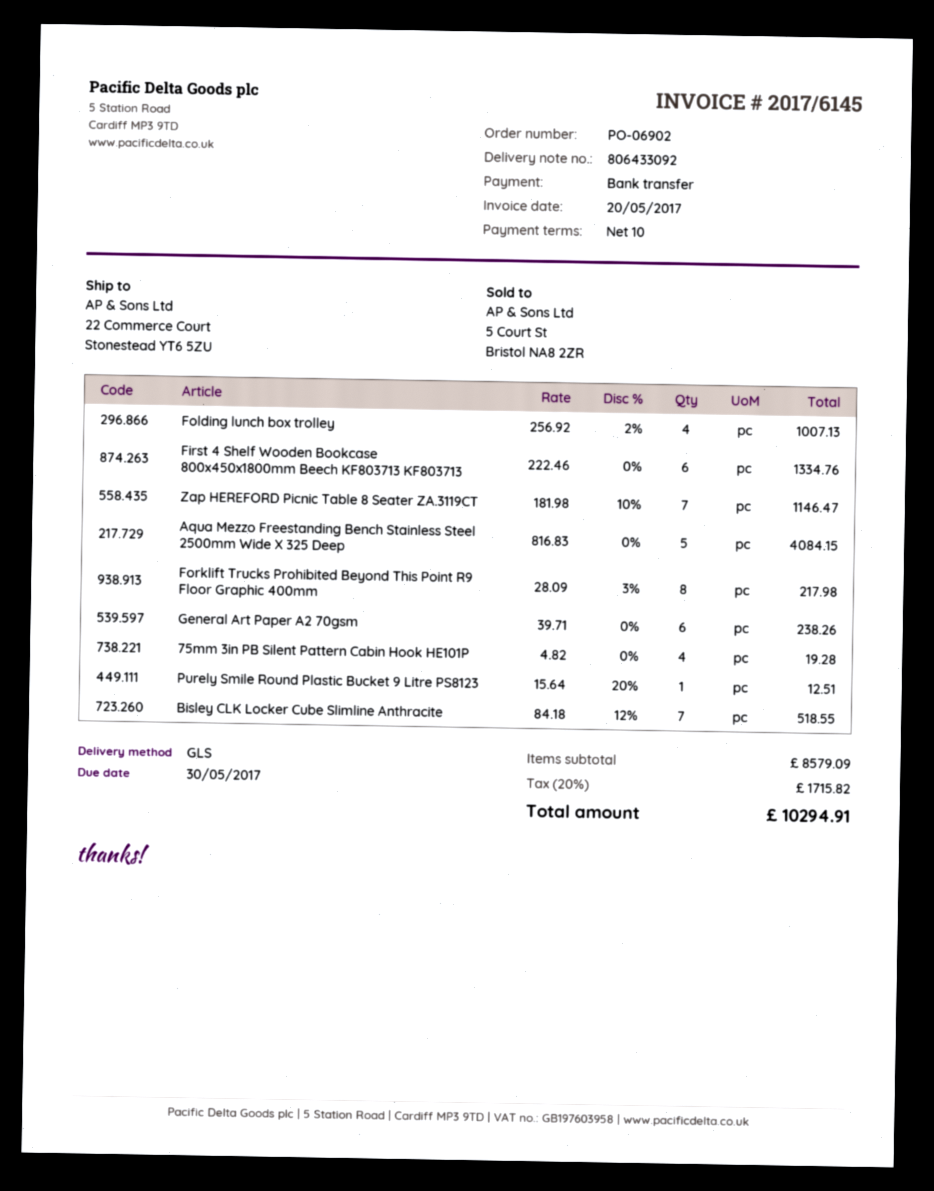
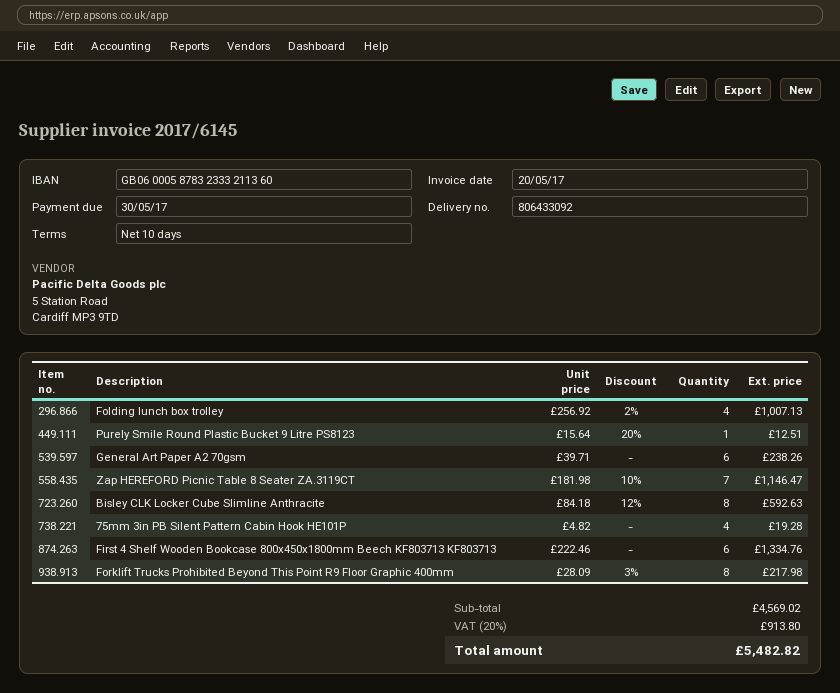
Aqua Mezzo Freestanding Bench Stainless Steel 2500mm Wide X 325 Deep: 5 x 816.83 = 4084.15 -> none
Bisley CLK Locker Cube Slimline Anthracite: 7 x 84.18 - 12% = 518.55 -> 8 x 84.18 - 12% = 592.63
subtotal: 8579.09 -> 4569.02
tax: 20% = 1715.82 -> 20% = 913.80
total: 10294.91 -> 5482.82

